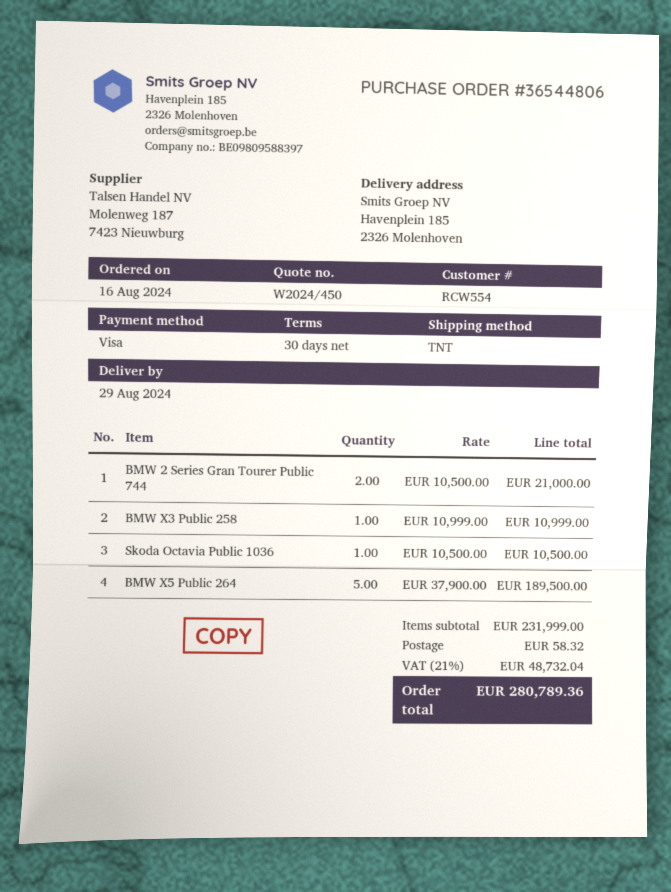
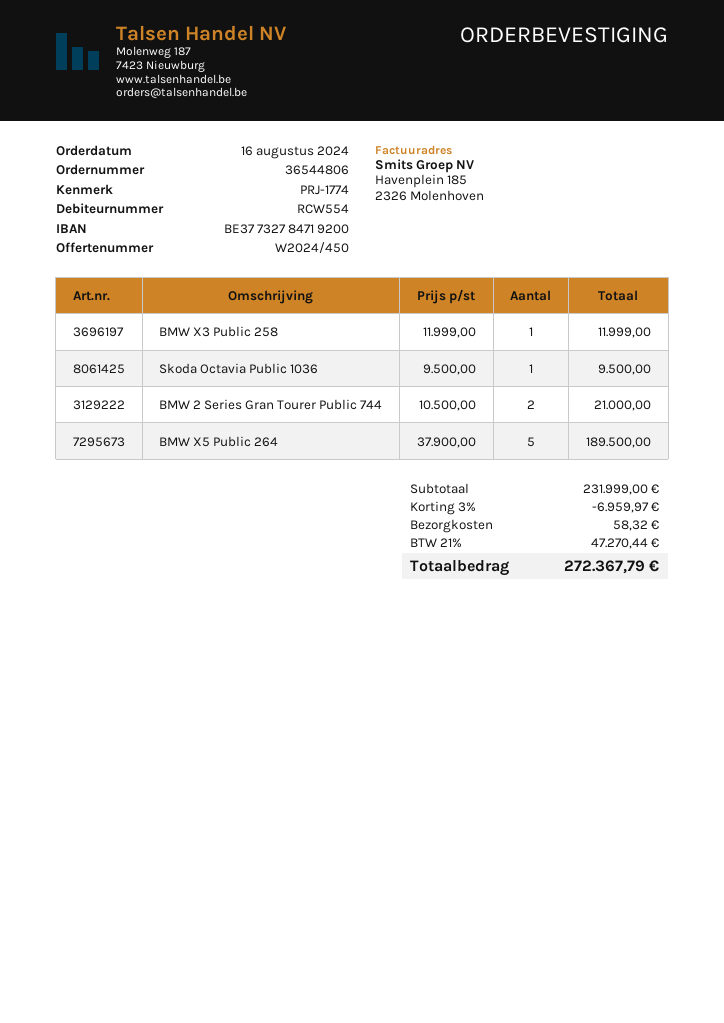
BMW X3 Public 258: 1 x 10999.00 = 10999.00 -> 1 x 11999.00 = 11999.00
Skoda Octavia Public 1036: 1 x 10500.00 = 10500.00 -> 1 x 9500.00 = 9500.00
discount: none -> 3% = 6959.97
tax: 21% = 48732.04 -> 21% = 47270.44
total: 280789.36 -> 272367.79

